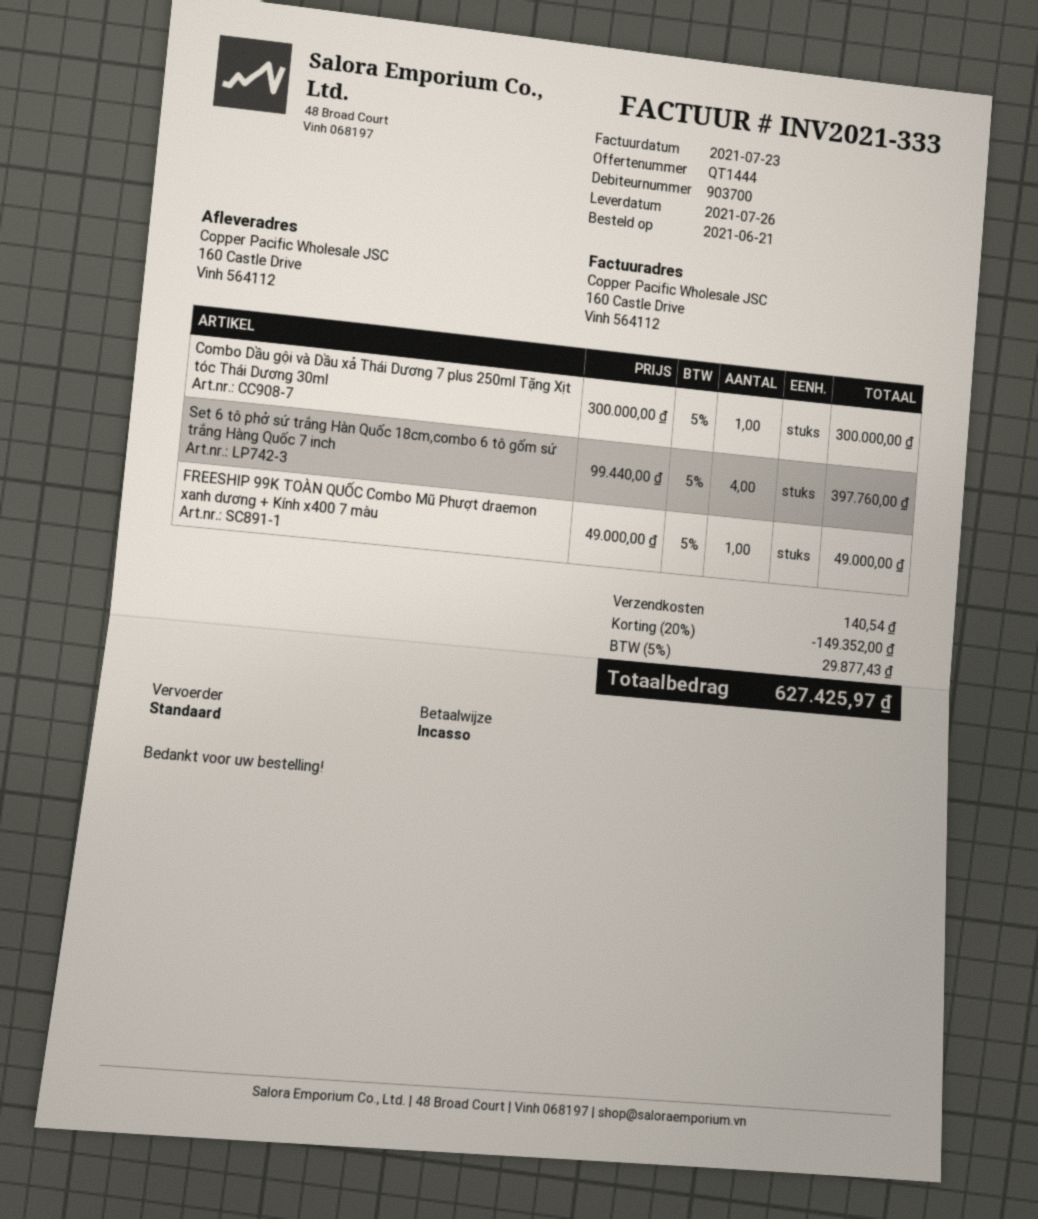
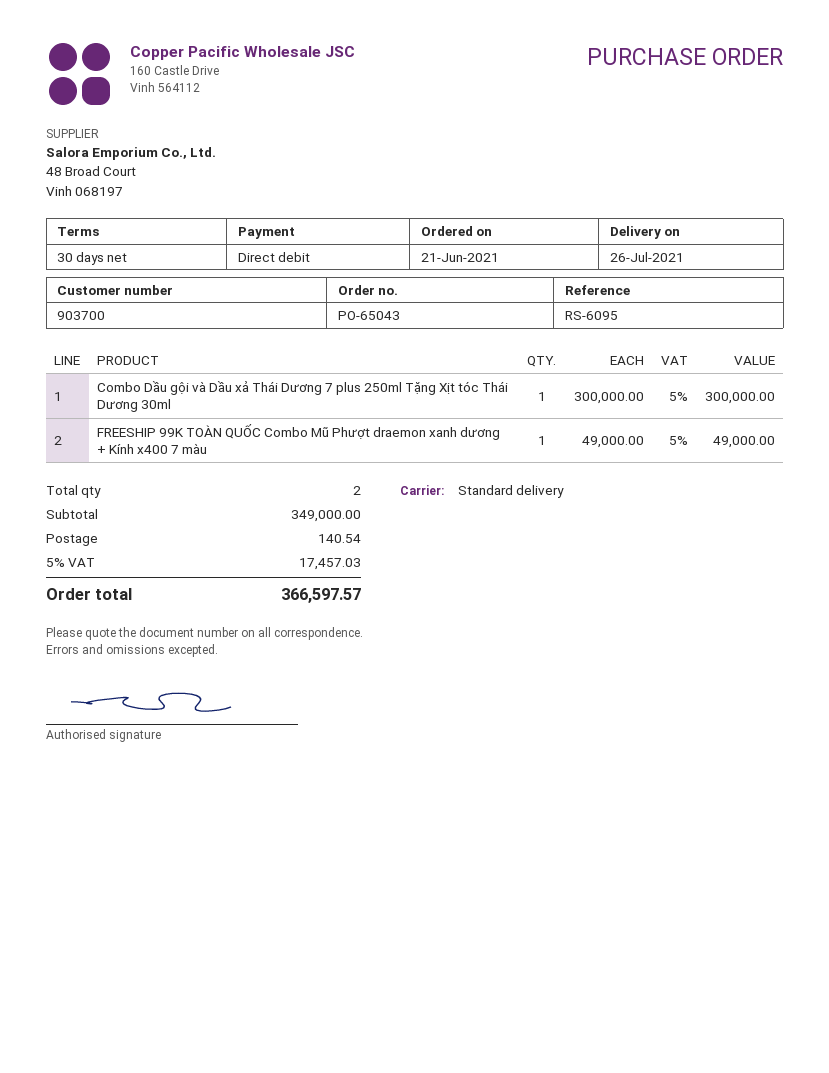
Set 6 tô phở sứ trắng Hàn Quốc 18cm,combo 6 tô gốm sứ trắng Hàng Quốc 7 inch: 4 x 99440.00 = 397760.00 -> none
discount: 20% = 149352.00 -> none
tax: 5% = 29877.43 -> 5% = 17457.03
total: 627425.97 -> 366597.57

